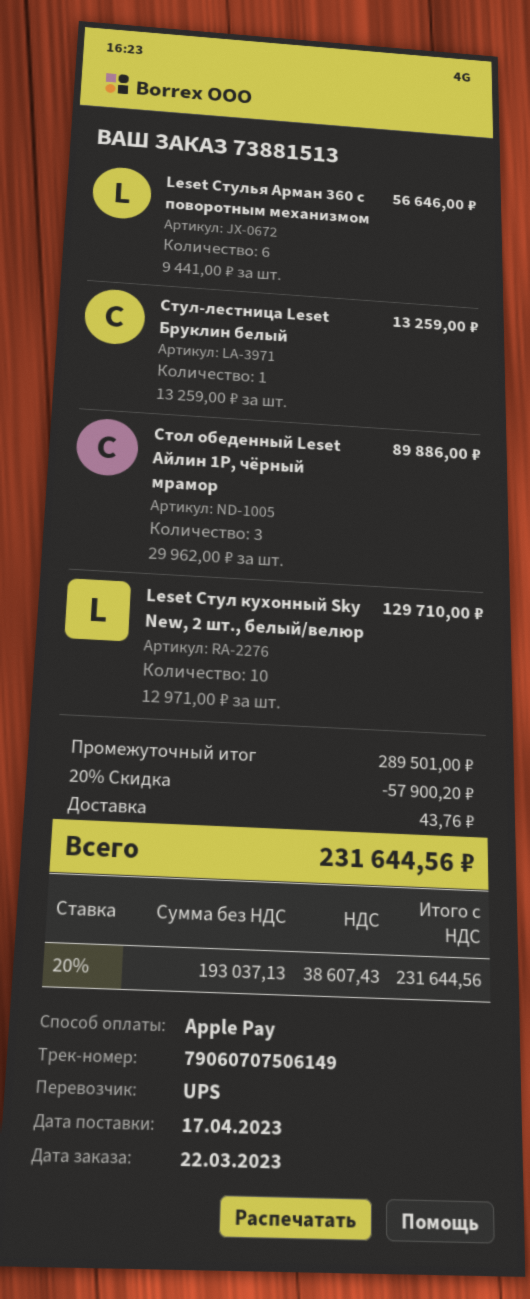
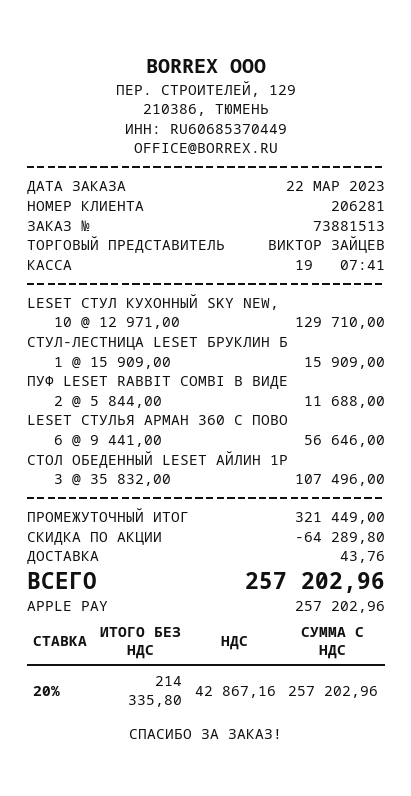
Стул-лестница Leset Бруклин белый: 1 x 13259.00 = 13259.00 -> 1 x 15909.00 = 15909.00
Стол обеденный Leset Айлин 1Р, чёрный мрамор: 3 x 29962.00 = 89886.00 -> 3 x 35832.00 = 107496.00
ПУФ LESET RABBIT COMBI В ВИДЕ: none -> 2 x 5844.00 = 11688.00
subtotal: 289501.00 -> 321449.00
discount: 57900.20 -> 64289.80
net: 193037.13 -> 214335.80
tax: 20% = 38607.43 -> 20% = 42867.16
total: 231644.56 -> 257202.96

